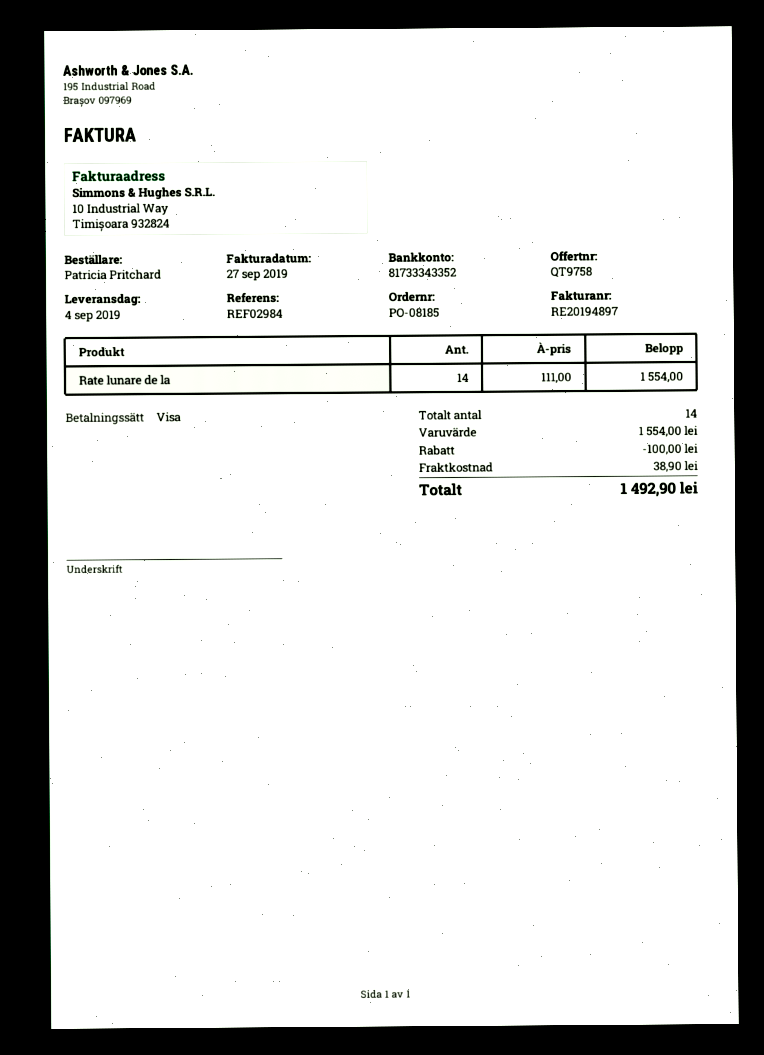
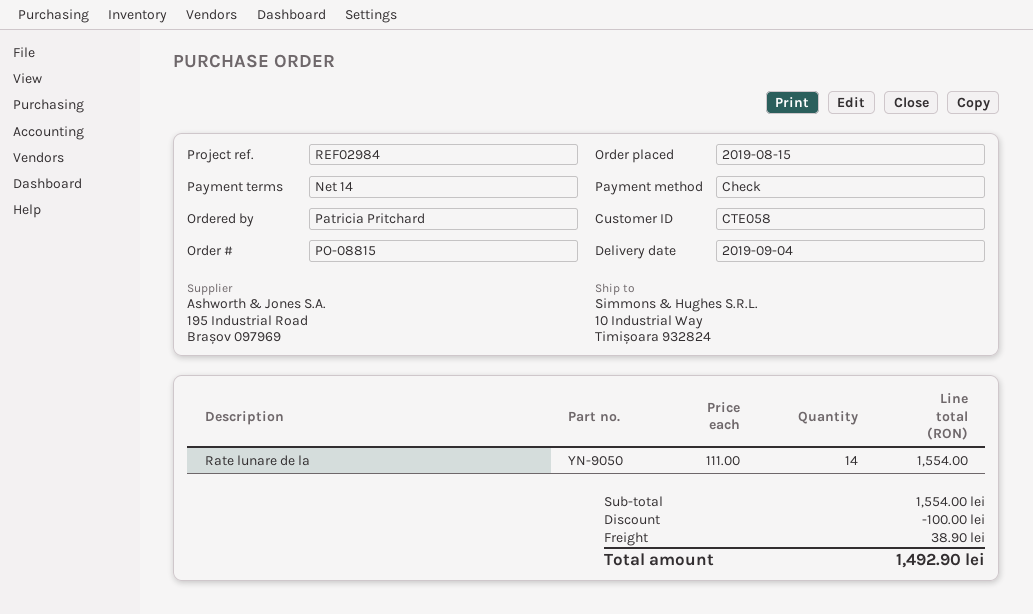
order number: PO-08185 -> PO-08815
payment method: Visa -> cheque

